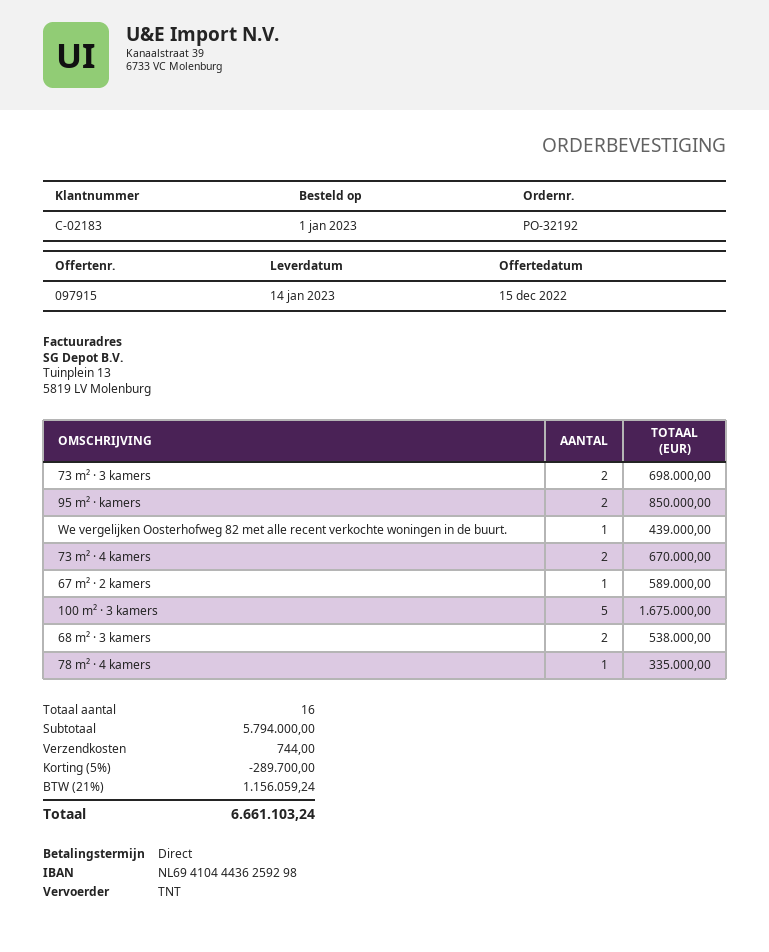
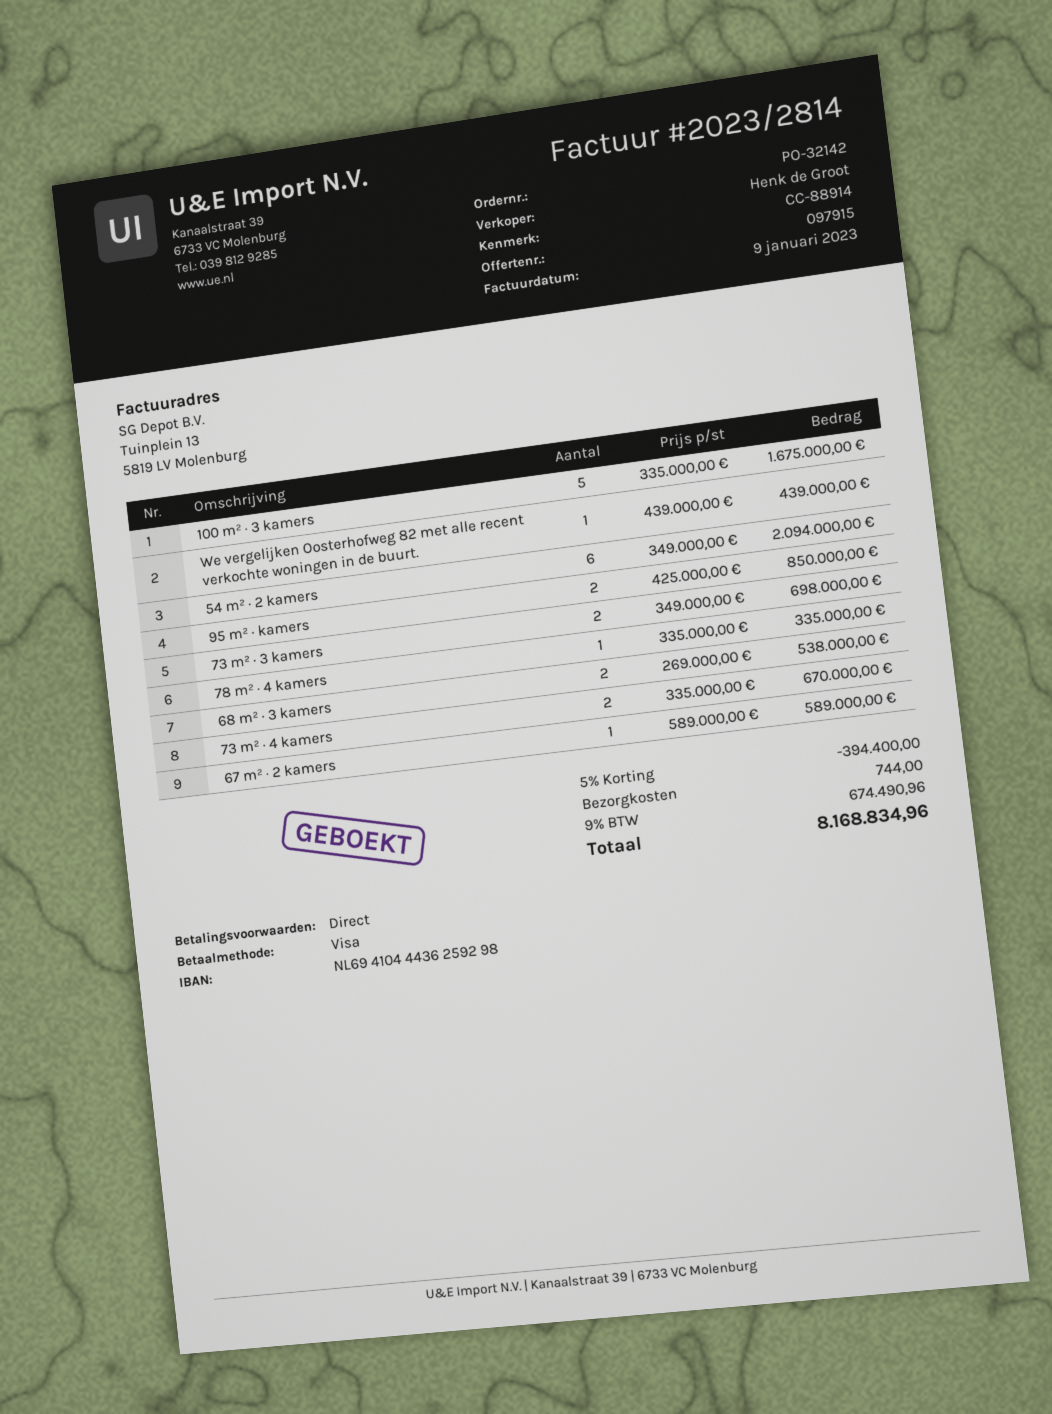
order number: PO-32192 -> PO-32142
54 m² · 2 kamers: none -> 6 for 2094000.00
discount: 5% = 289700.00 -> 5% = 394400.00
tax: 21% = 1156059.24 -> 9% = 674490.96
total: 6661103.24 -> 8168834.96

